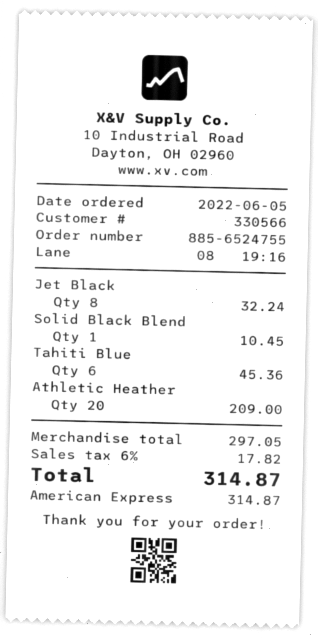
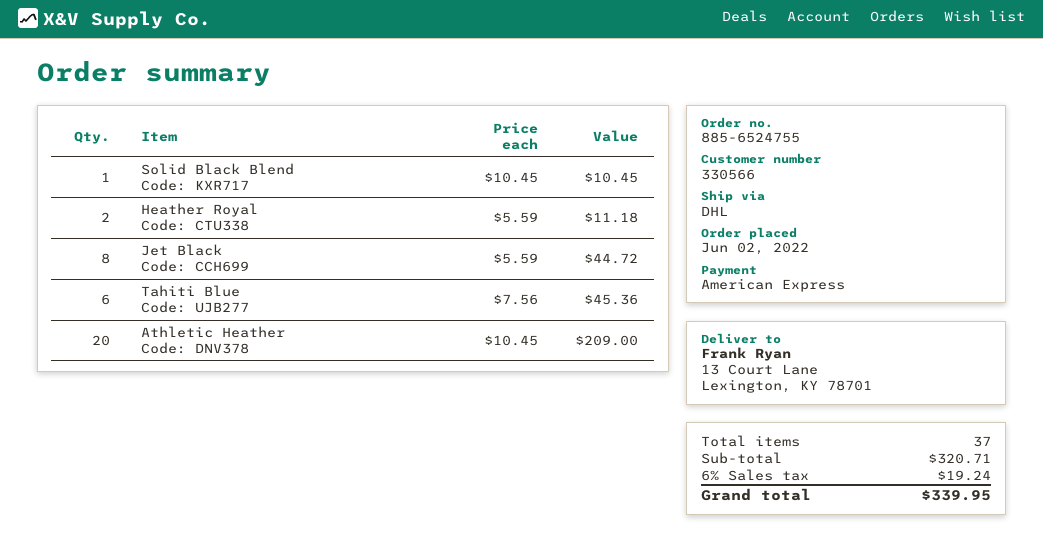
order date: 2022-06-05 -> 2022-06-02
Jet Black: 8 for 32.24 -> 8 for 44.72
Heather Royal: none -> 2 for 11.18
subtotal: 297.05 -> 320.71
tax: 6% = 17.82 -> 6% = 19.24
total: 314.87 -> 339.95

